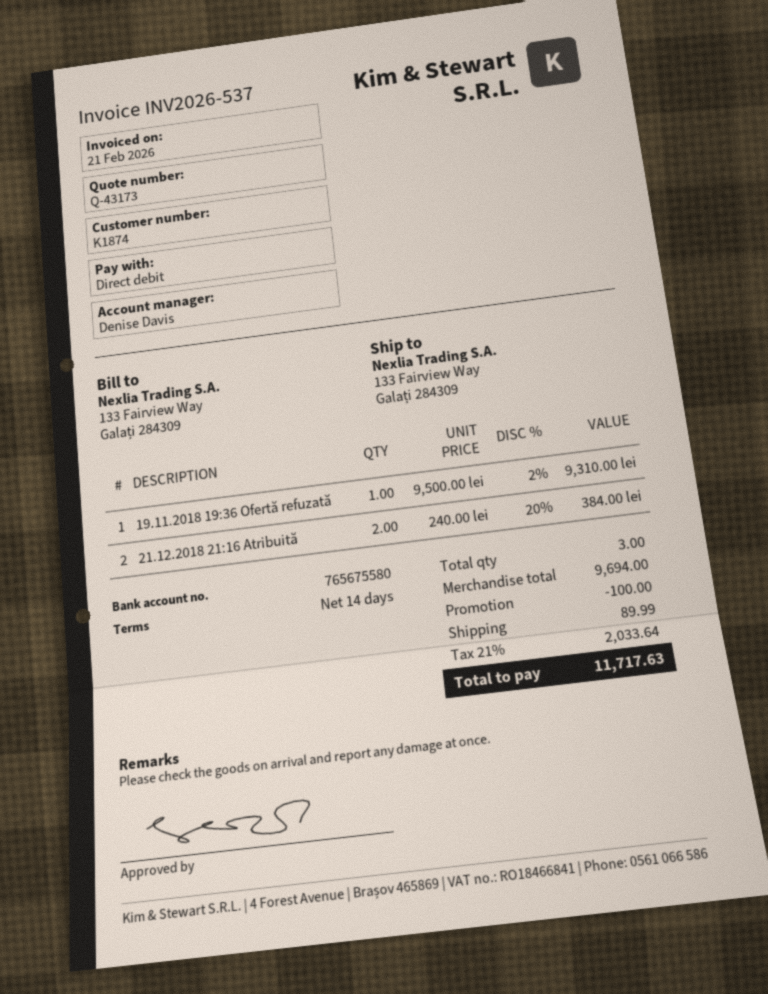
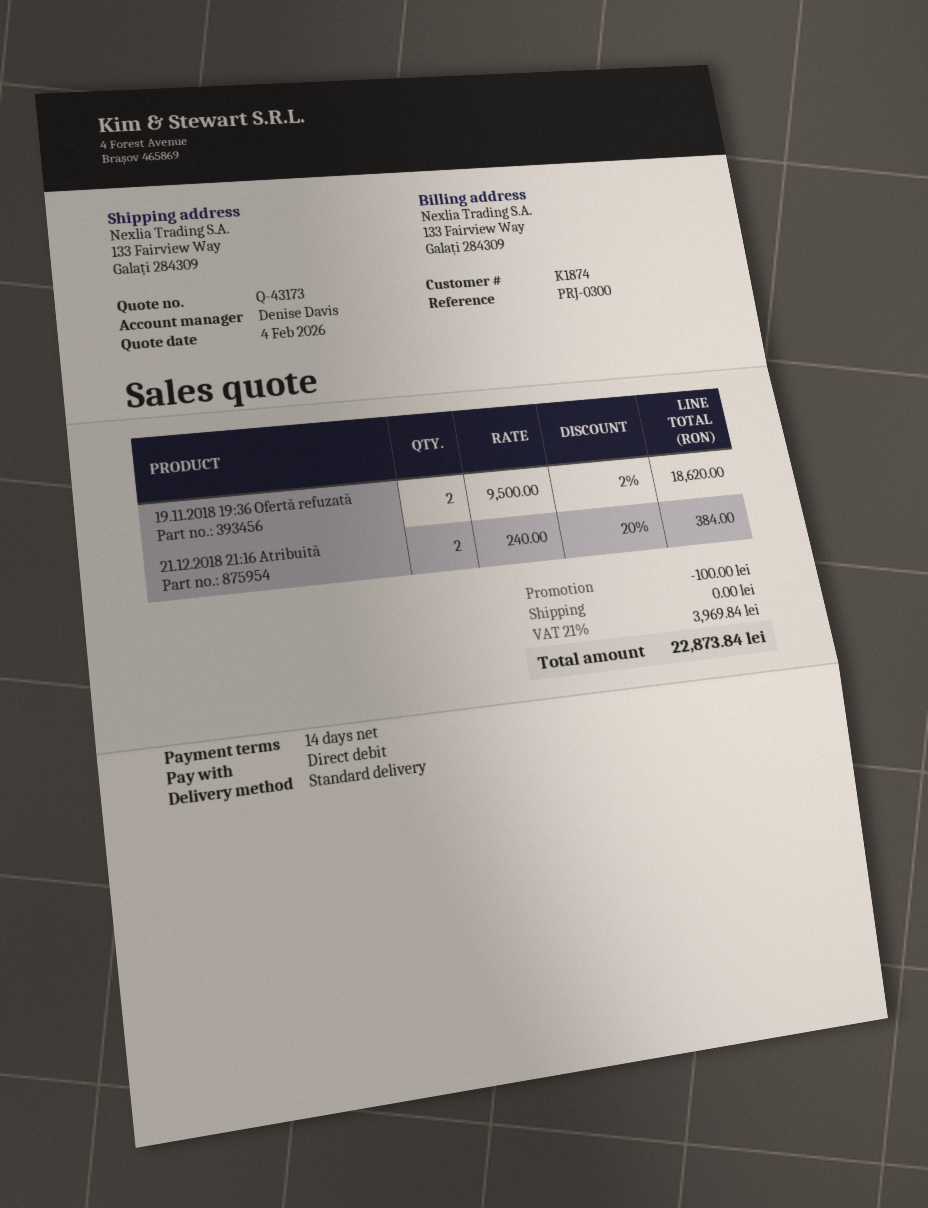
19.11.2018 19:36 Ofertă refuzată: 1 x 9500.00 - 2% = 9310.00 -> 2 x 9500.00 - 2% = 18620.00
shipping: 89.99 -> 0.00
tax: 21% = 2033.64 -> 21% = 3969.84
total: 11717.63 -> 22873.84

